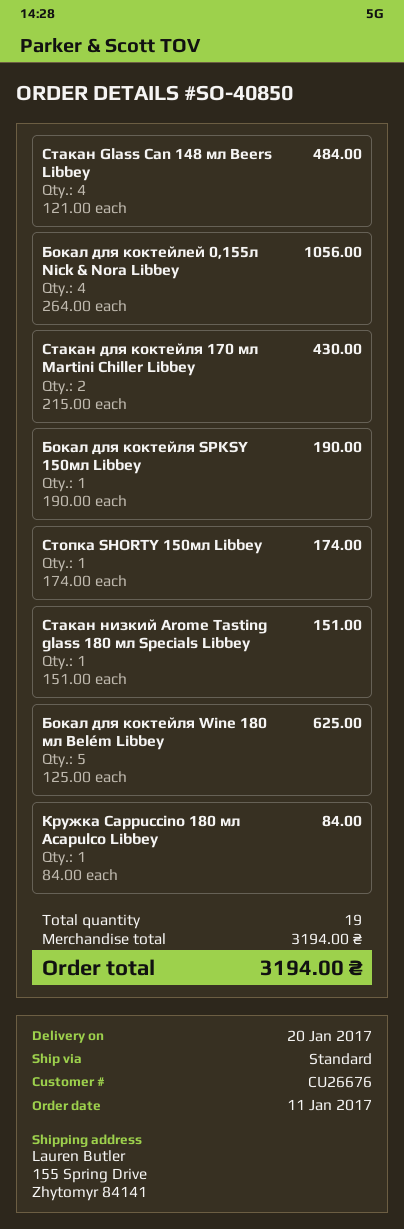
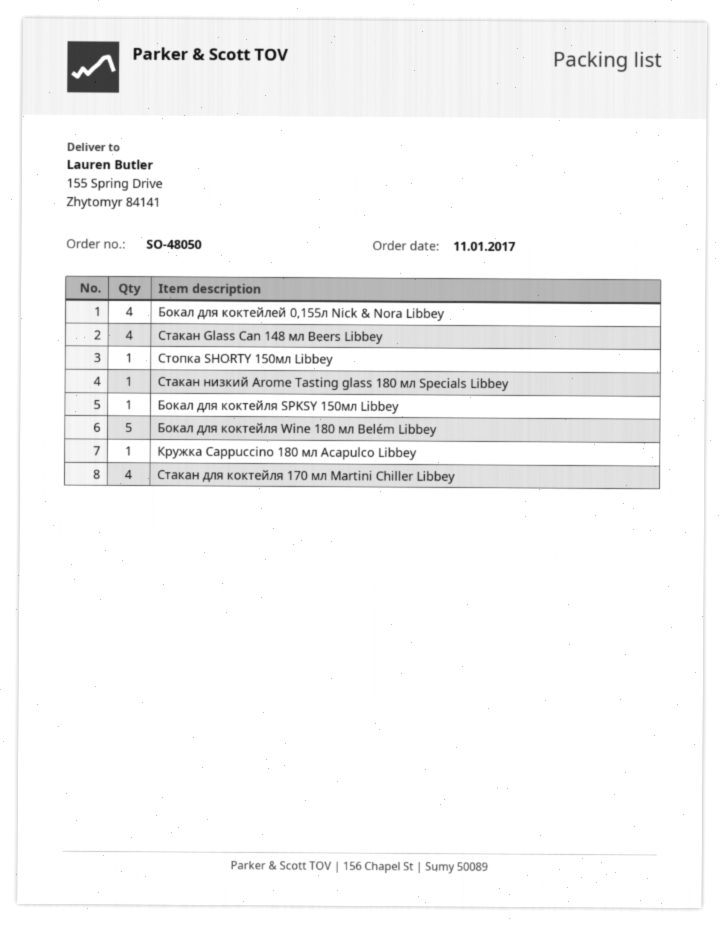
order number: SO-40850 -> SO-48050
Стакан для коктейля 170 мл Martini Chiller Libbey: 2 -> 4

